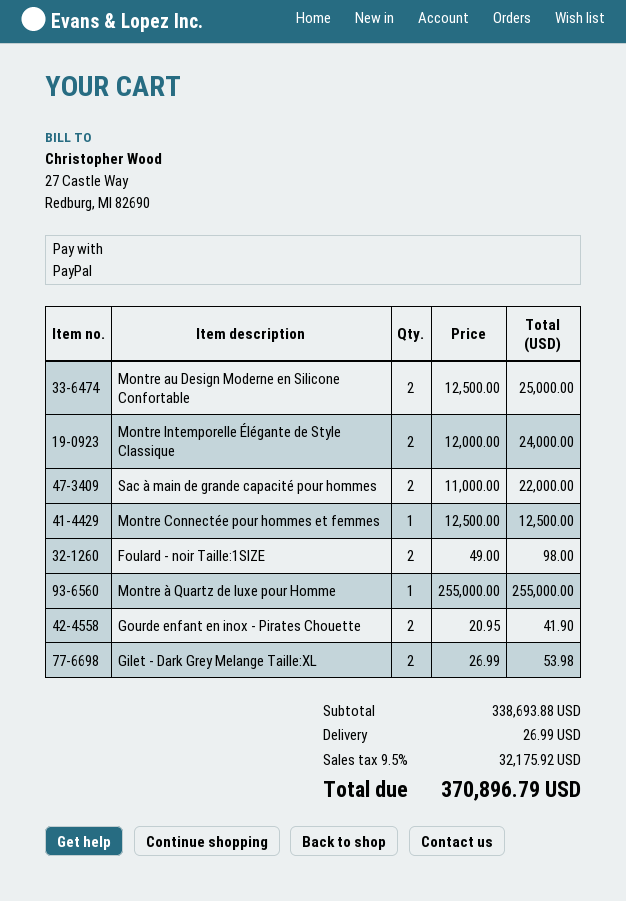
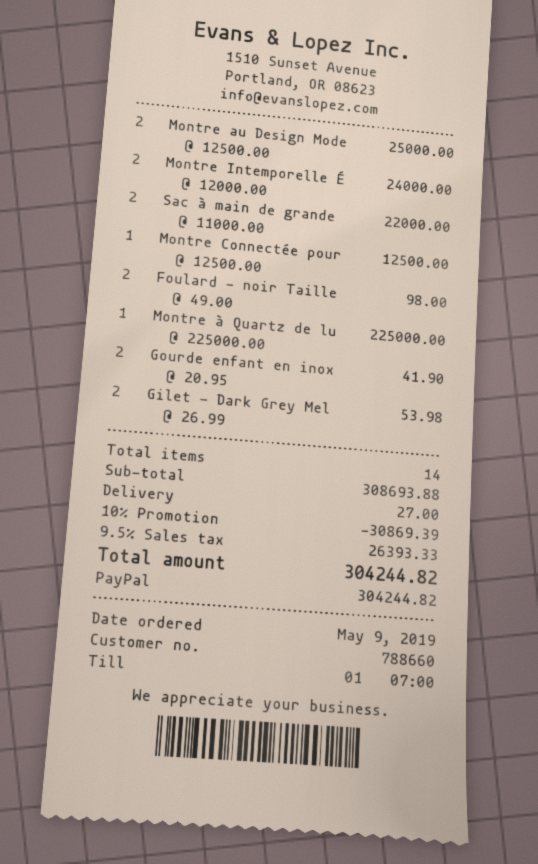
Montre à Quartz de luxe pour Homme: 1 x 255000.00 = 255000.00 -> 1 x 225000.00 = 225000.00
subtotal: 338693.88 -> 308693.88
discount: none -> 10% = 30869.39
shipping: 26.99 -> 27.00
tax: 9.5% = 32175.92 -> 9.5% = 26393.33
total: 370896.79 -> 304244.82

